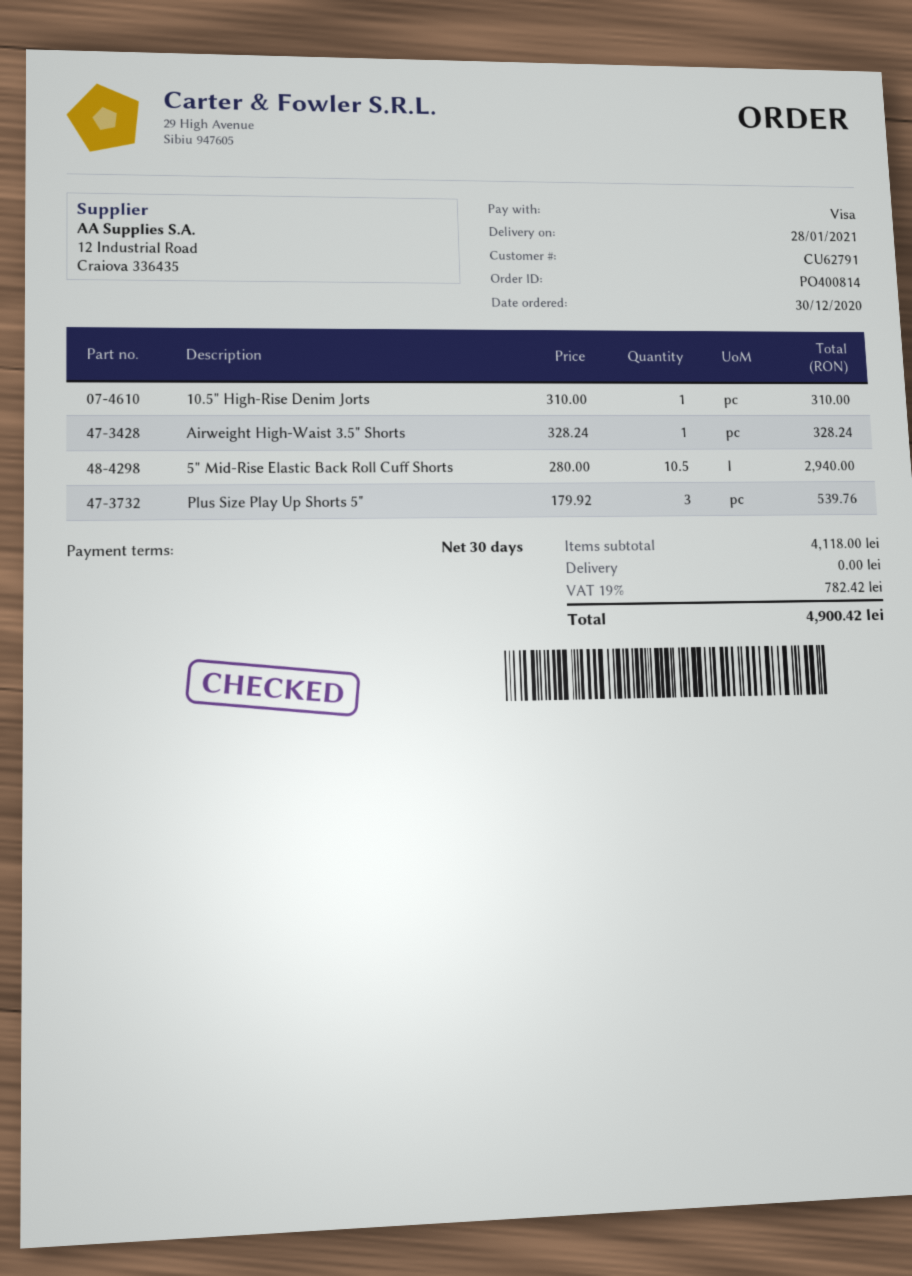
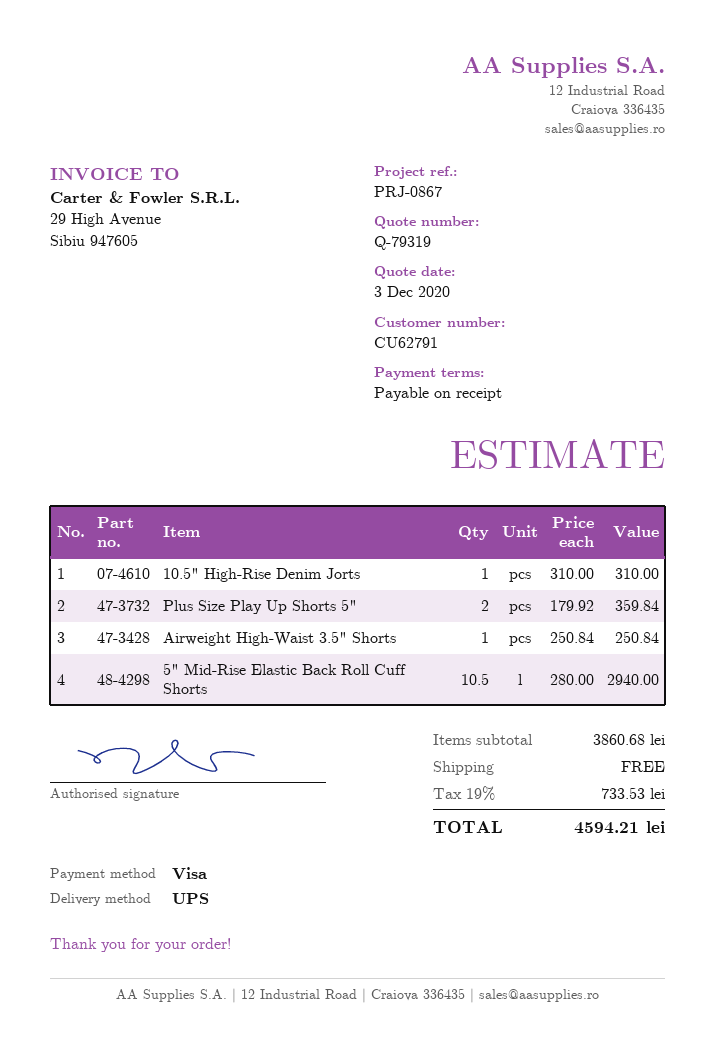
payment terms: 30 days -> on receipt
Airweight High-Waist 3.5" Shorts: 1 x 328.24 = 328.24 -> 1 x 250.84 = 250.84
Plus Size Play Up Shorts 5": 3 x 179.92 = 539.76 -> 2 x 179.92 = 359.84
subtotal: 4118.00 -> 3860.68
tax: 19% = 782.42 -> 19% = 733.53
total: 4900.42 -> 4594.21

